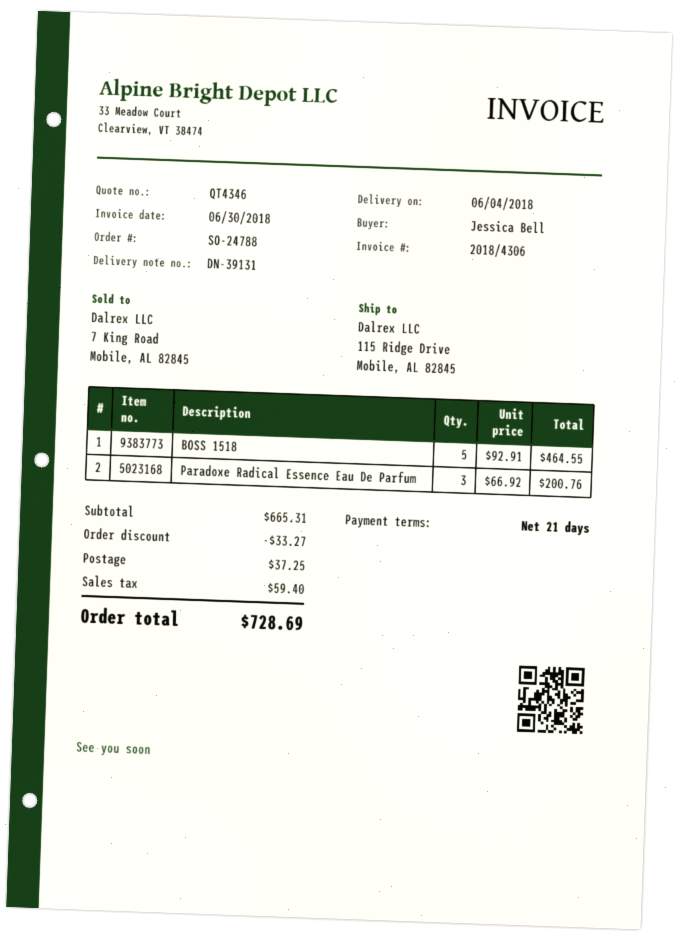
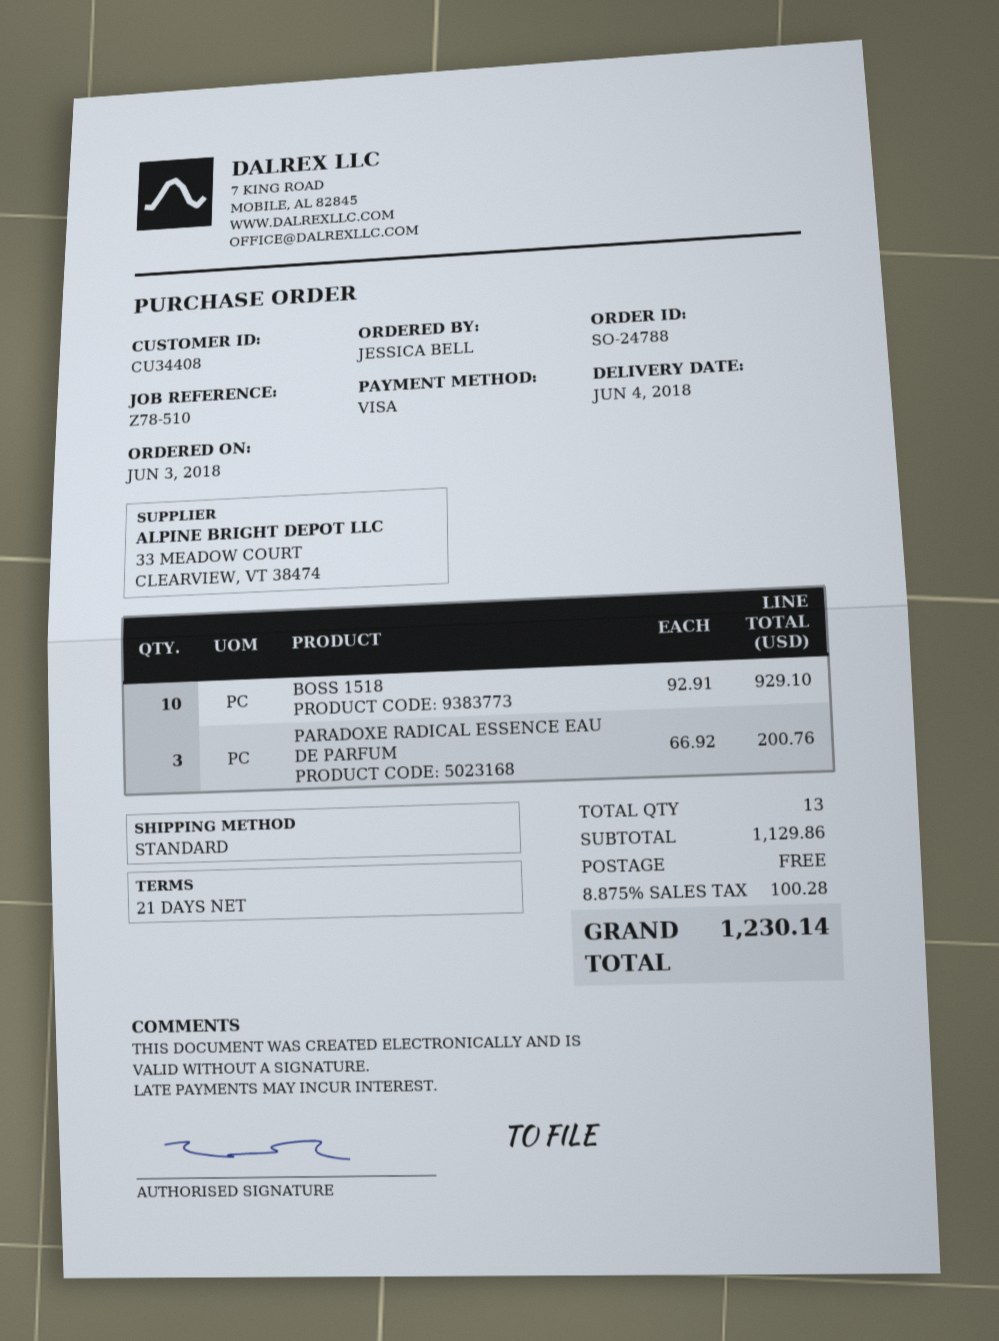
BOSS 1518: 5 x 92.91 = 464.55 -> 10 x 92.91 = 929.10
subtotal: 665.31 -> 1129.86
discount: 33.27 -> none
shipping: 37.25 -> 0.00
tax: 59.40 -> 100.28
total: 728.69 -> 1230.14

